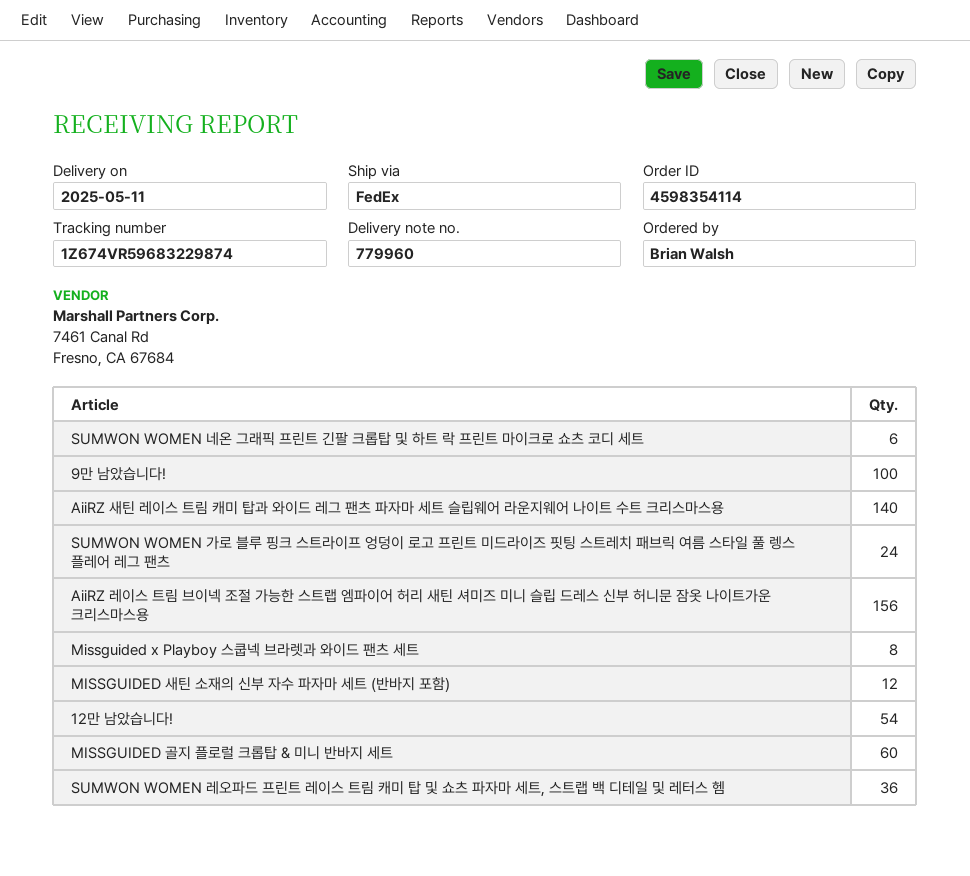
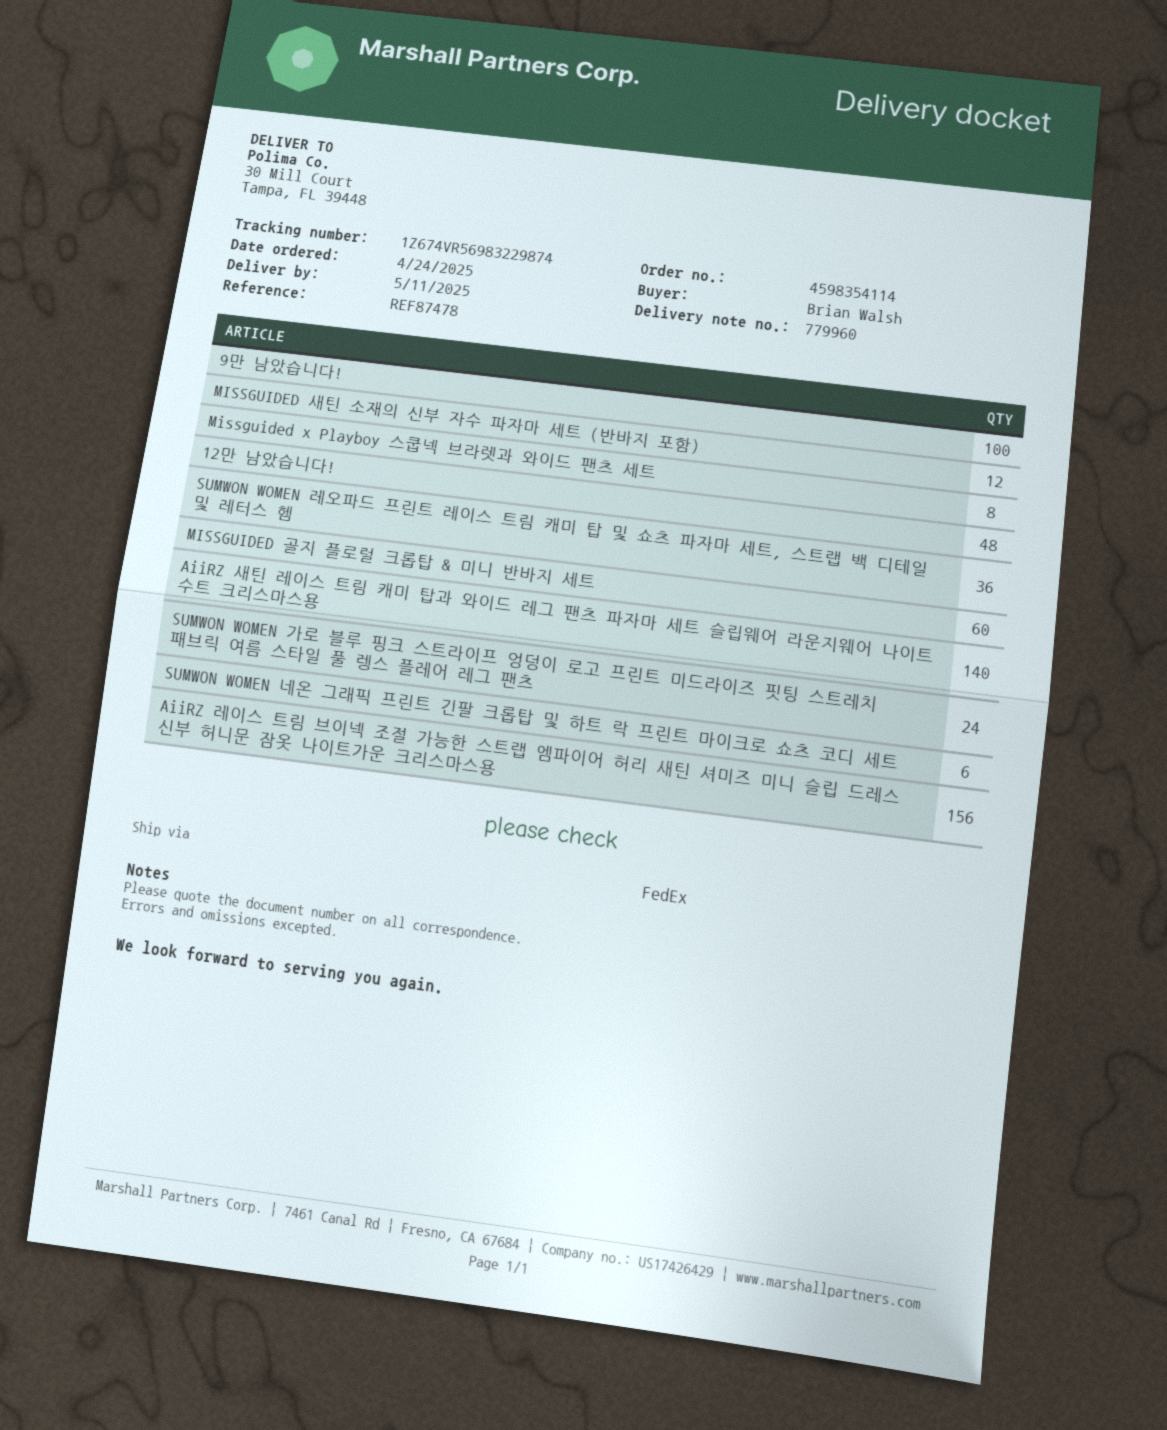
tracking number: 1Z674VR59683229874 -> 1Z674VR56983229874
12만 남았습니다!: 54 -> 48

